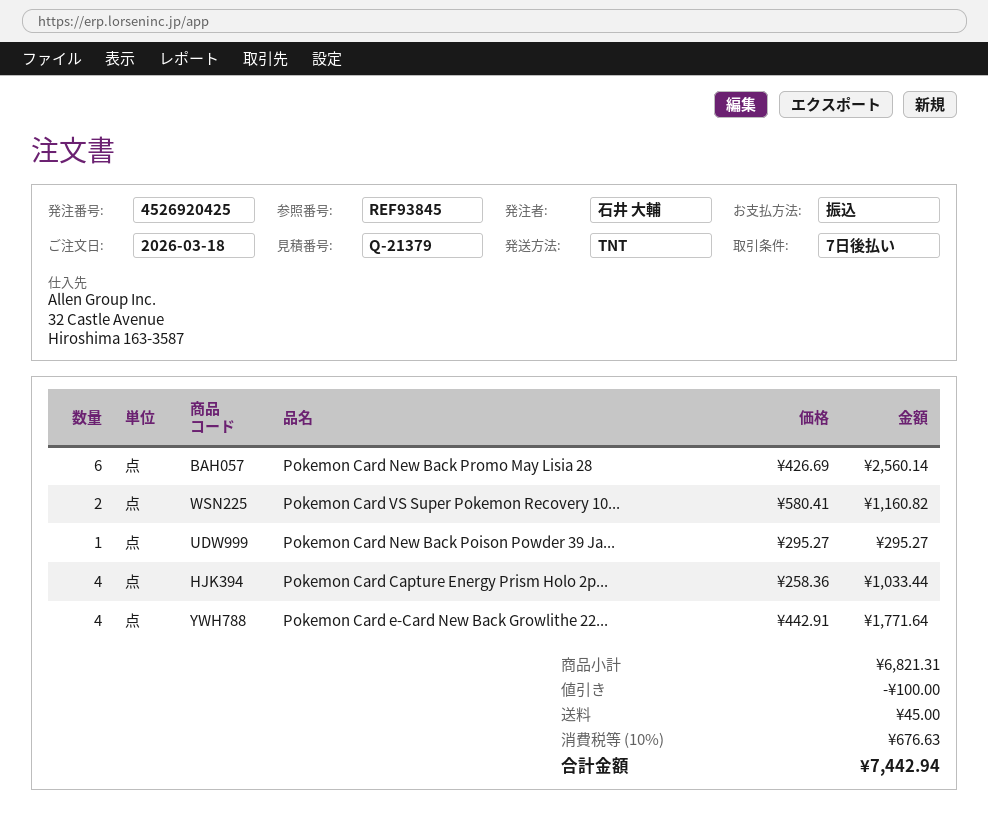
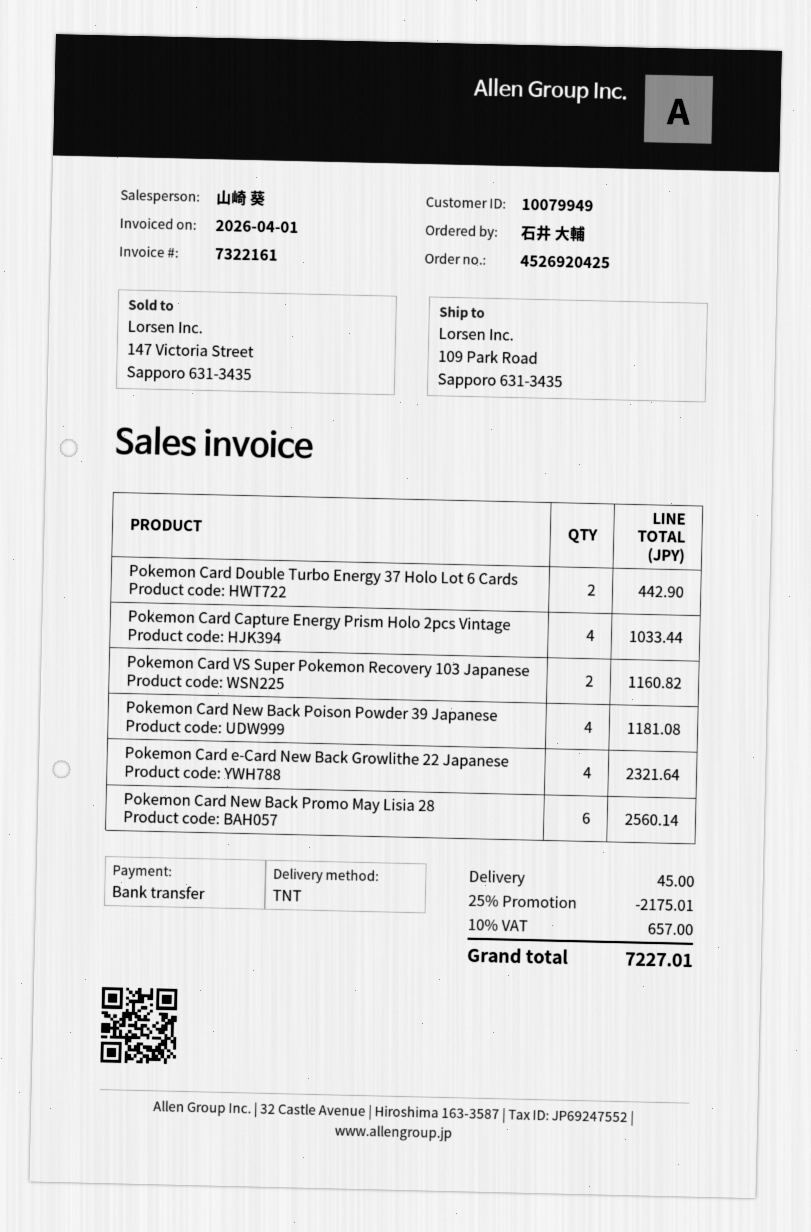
Pokemon Card New Back Poison Powder 39 Ja...: 1 for 295.27 -> 4 for 1181.08
Pokemon Card e-Card New Back Growlithe 22...: 4 for 1771.64 -> 4 for 2321.64
Pokemon Card Double Turbo Energy 37 Holo Lot 6 Cards: none -> 2 for 442.90
discount: 100.00 -> 2175.01
tax: 10% = 676.63 -> 10% = 657.00
total: 7442.94 -> 7227.01

